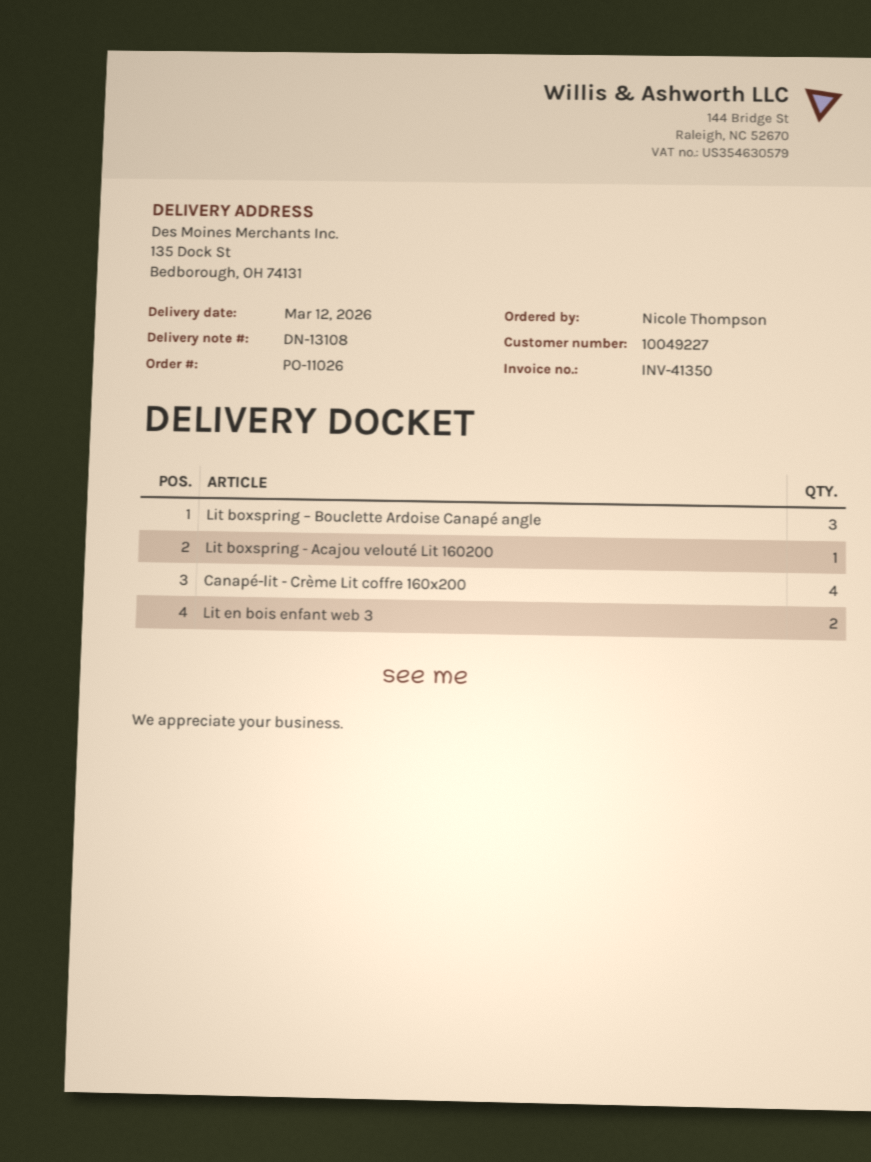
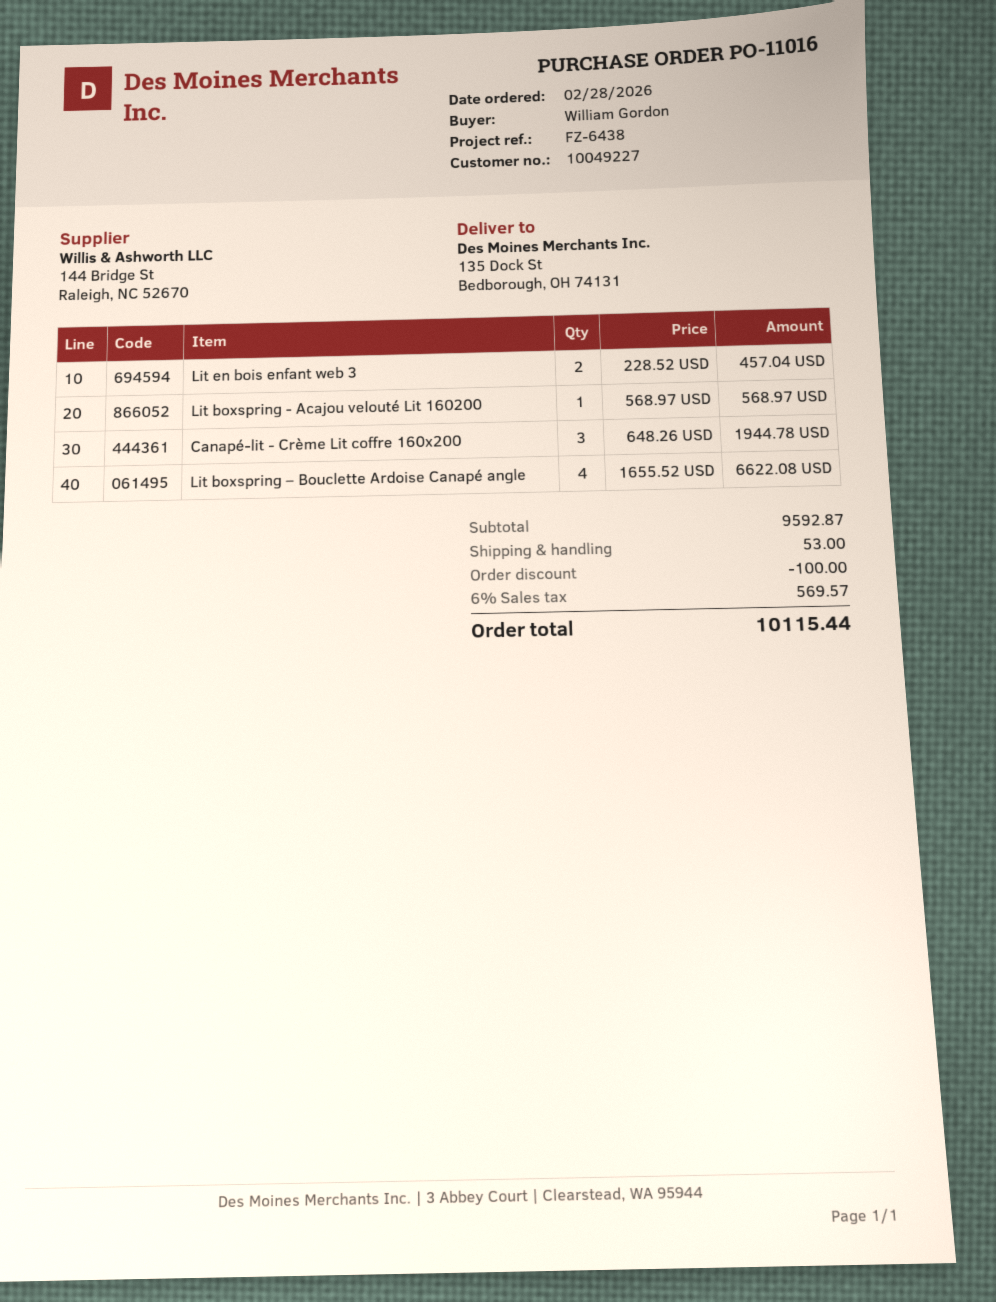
order number: PO-11026 -> PO-11016
ordered by: Nicole Thompson -> William Gordon
Lit boxspring – Bouclette Ardoise Canapé angle: 3 -> 4
Canapé-lit - Crème Lit coffre 160x200: 4 -> 3

